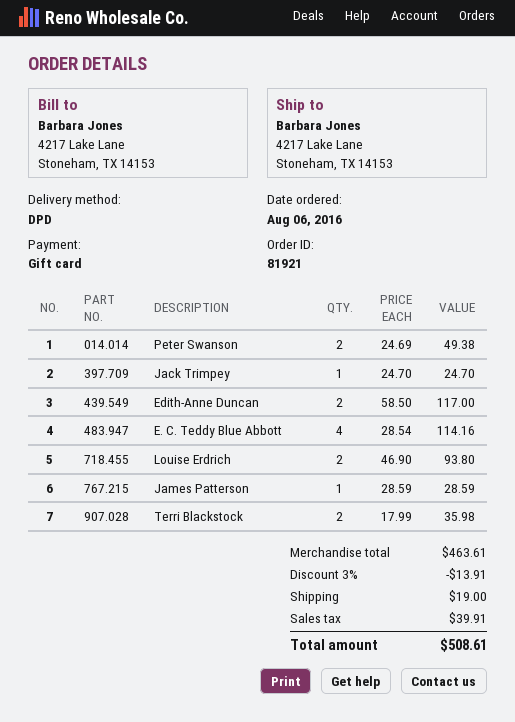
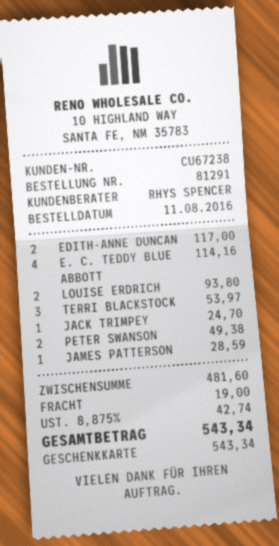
order number: 81921 -> 81291
order date: 2016-08-06 -> 2016-08-11
Terri Blackstock: 2 for 35.98 -> 3 for 53.97
subtotal: 463.61 -> 481.60
discount: 3% = 13.91 -> none
tax: 39.91 -> 42.74
total: 508.61 -> 543.34

